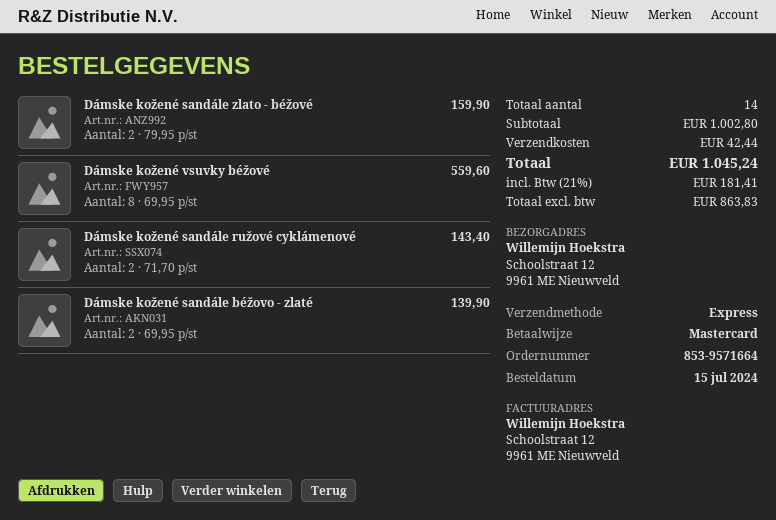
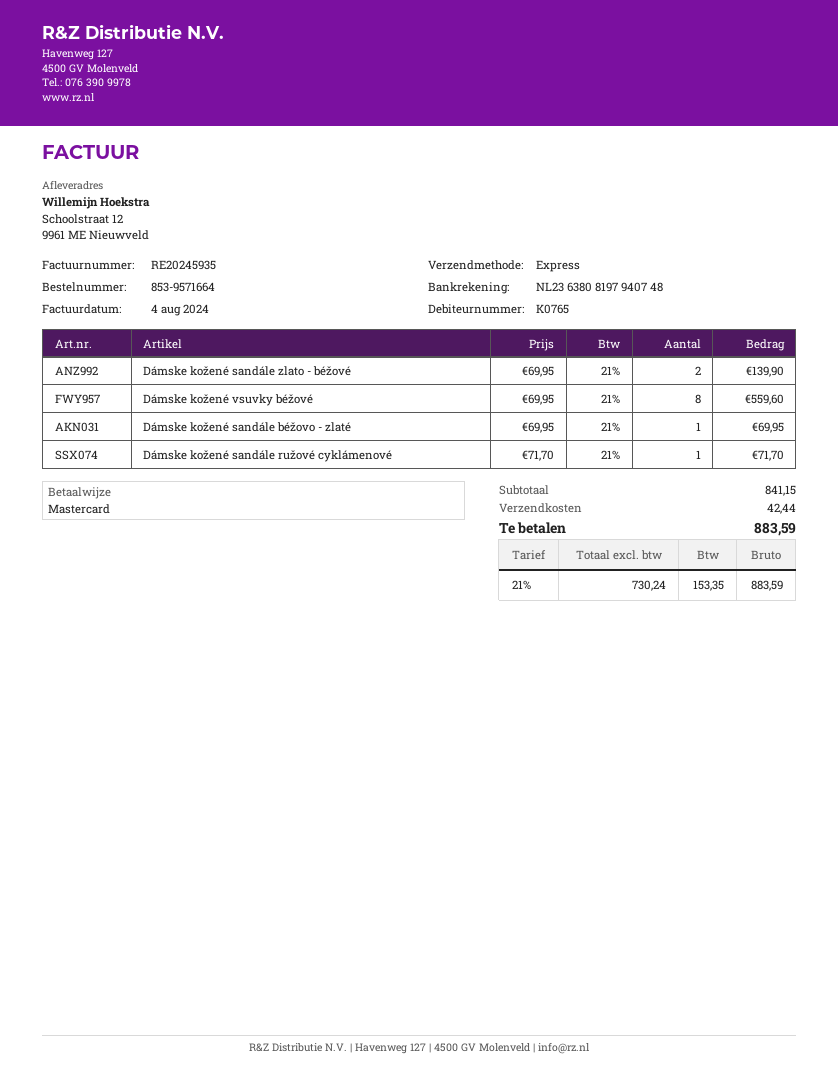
Dámske kožené sandále zlato - béžové: 2 x 79.95 = 159.90 -> 2 x 69.95 = 139.90
Dámske kožené sandále ružové cyklámenové: 2 x 71.70 = 143.40 -> 1 x 71.70 = 71.70
Dámske kožené sandále béžovo - zlaté: 2 x 69.95 = 139.90 -> 1 x 69.95 = 69.95
subtotal: 1002.80 -> 841.15
net: 863.83 -> 730.24
tax: 21% = 181.41 -> 21% = 153.35
total: 1045.24 -> 883.59

